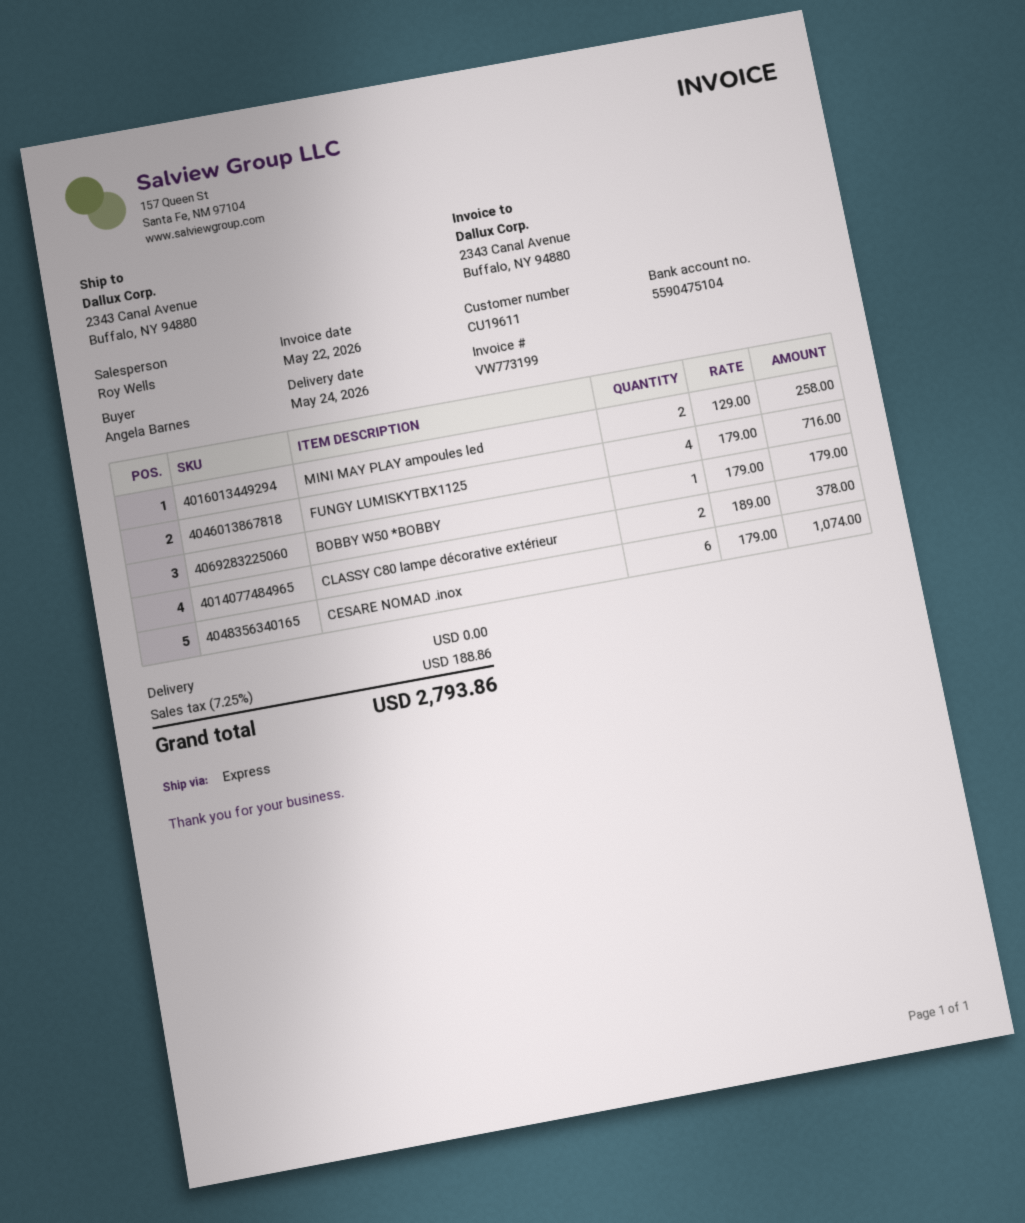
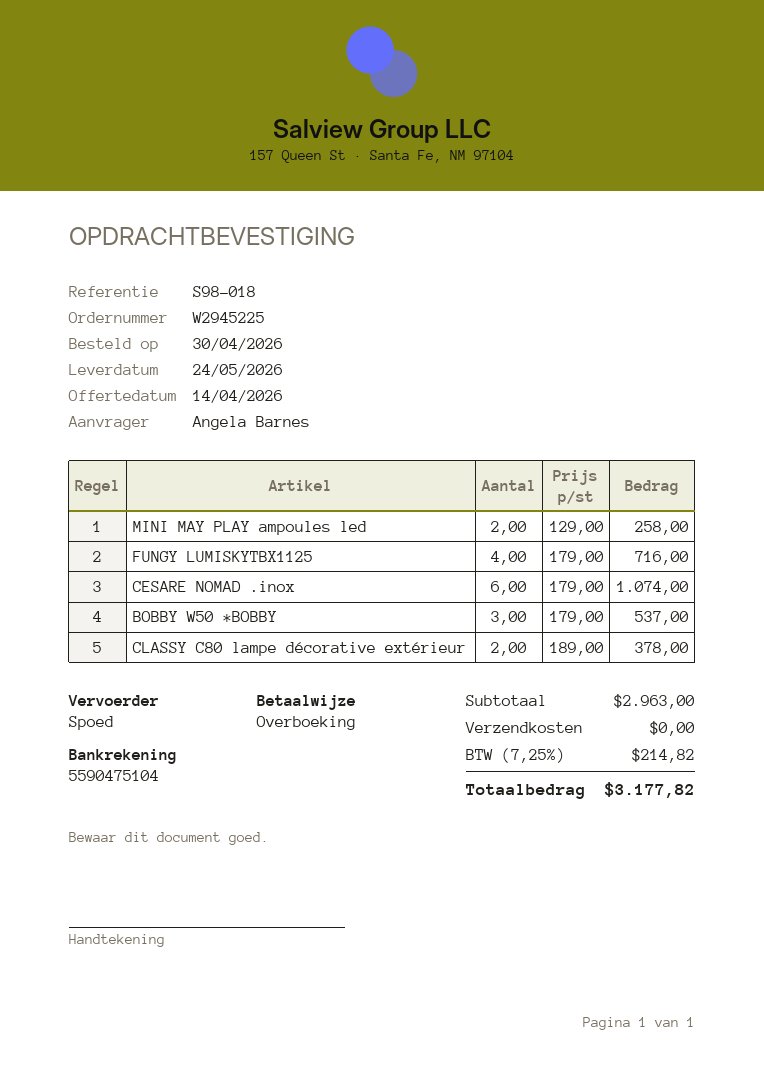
BOBBY W50 *BOBBY: 1 x 179.00 = 179.00 -> 3 x 179.00 = 537.00
tax: 7.25% = 188.86 -> 7.25% = 214.82
total: 2793.86 -> 3177.82

